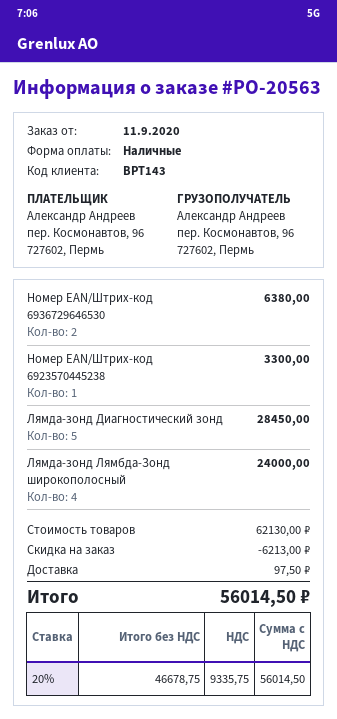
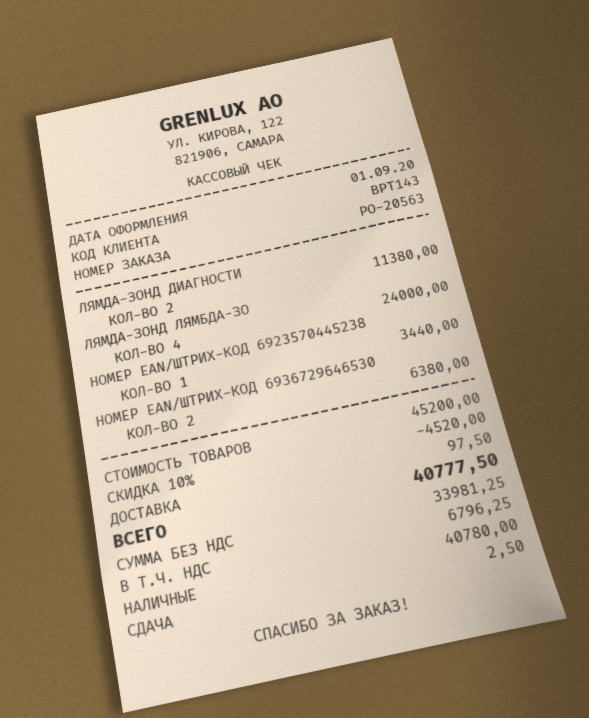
order date: 2020-09-11 -> 2020-09-01
Номер EAN/Штрих-код 6923570445238: 1 for 3300.00 -> 1 for 3440.00
Лямда-зонд Диагностический зонд: 5 for 28450.00 -> 2 for 11380.00
subtotal: 62130.00 -> 45200.00
discount: 6213.00 -> 4520.00
net: 46678.75 -> 33981.25
tax: 9335.75 -> 6796.25
total: 56014.50 -> 40777.50

